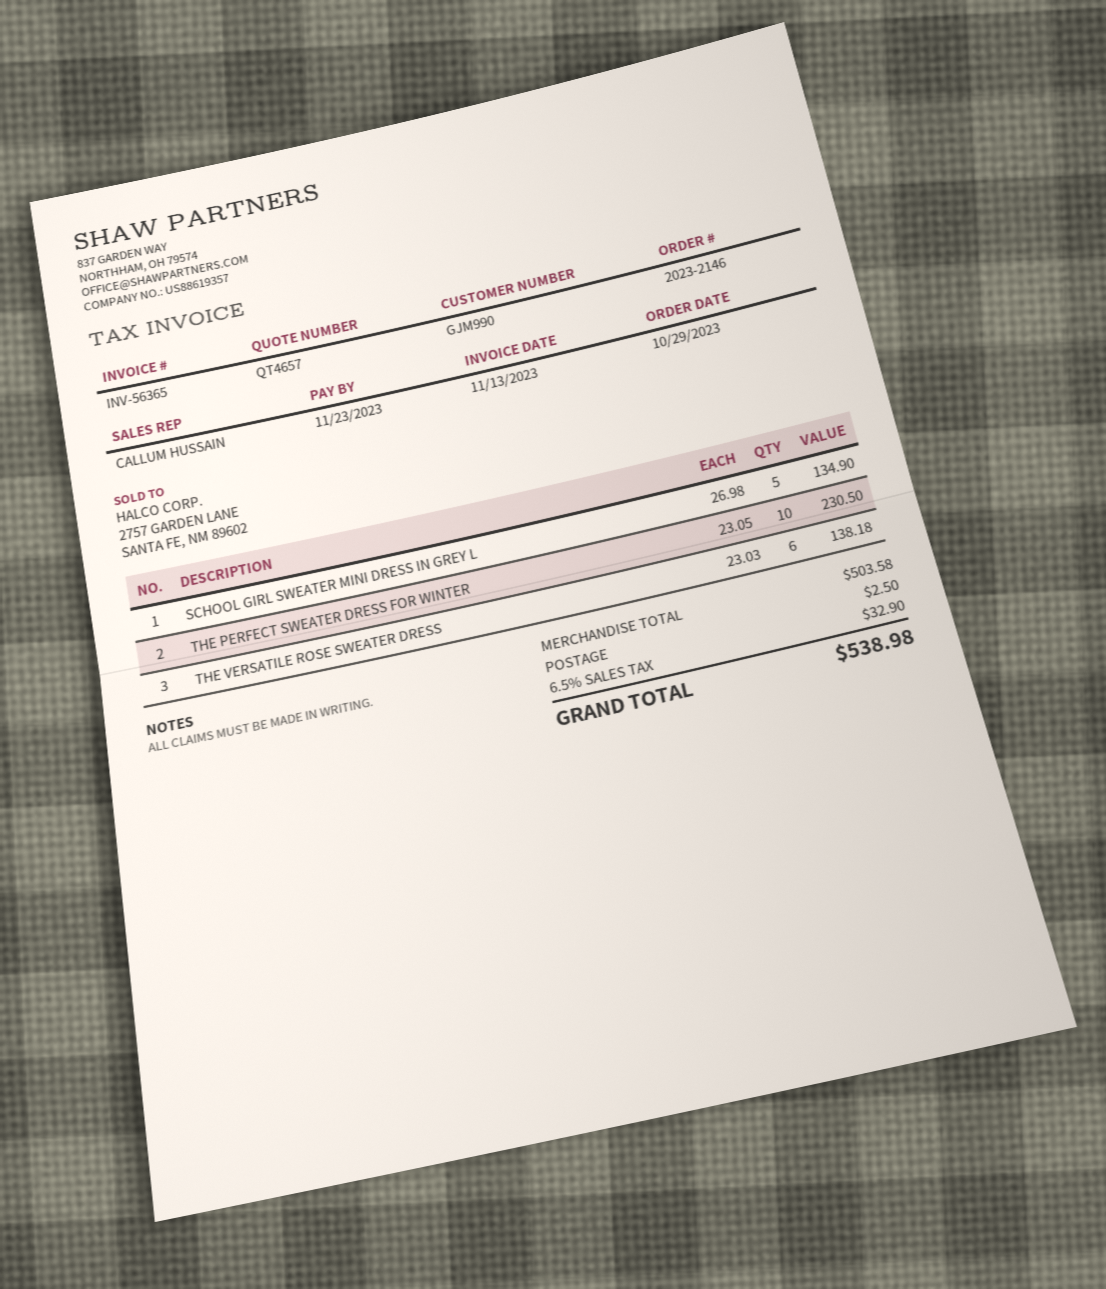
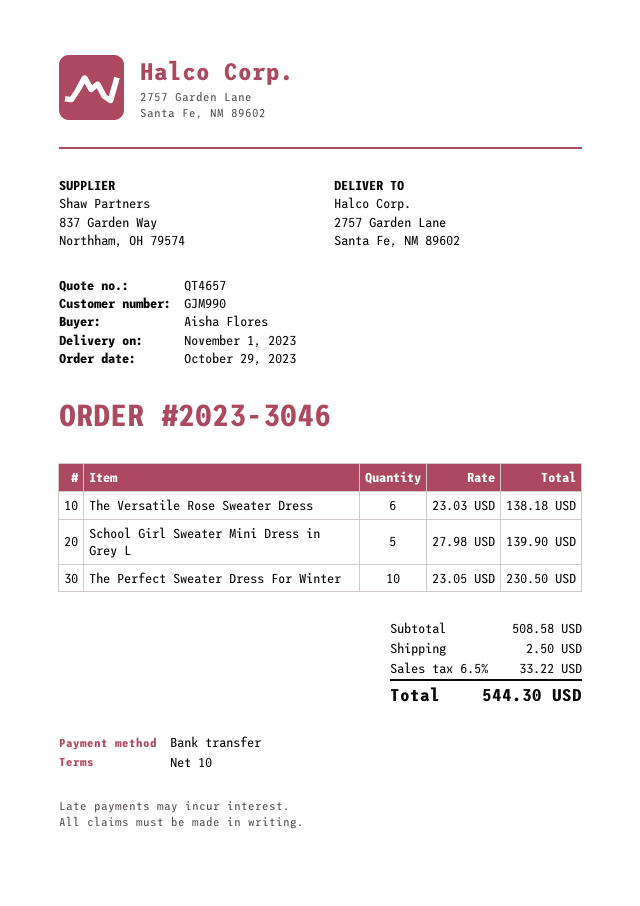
order number: 2023-2146 -> 2023-3046
SCHOOL GIRL SWEATER MINI DRESS IN GREY L: 5 x 26.98 = 134.90 -> 5 x 27.98 = 139.90
subtotal: 503.58 -> 508.58
tax: 6.5% = 32.90 -> 6.5% = 33.22
total: 538.98 -> 544.30

